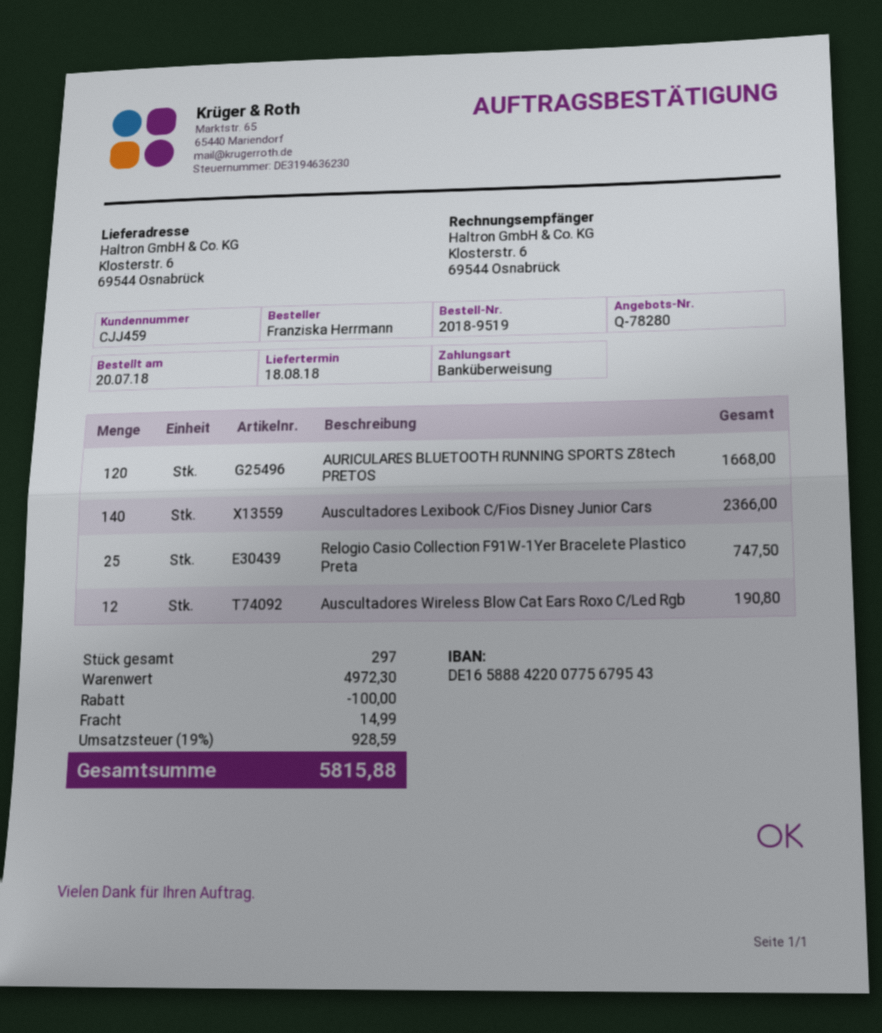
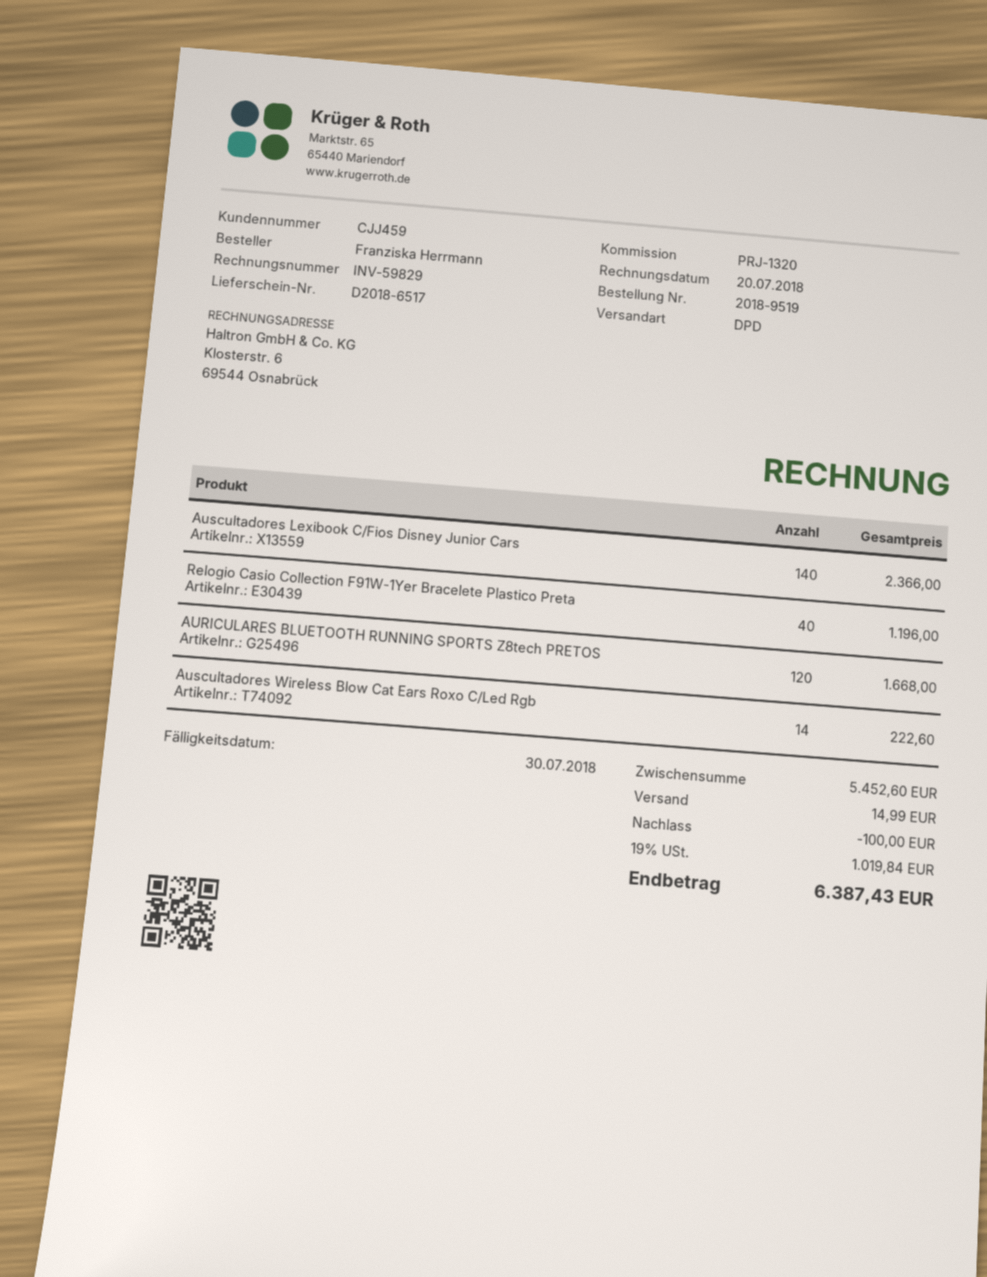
Relogio Casio Collection F91W-1Yer Bracelete Plastico Preta: 25 for 747.50 -> 40 for 1196.00
Auscultadores Wireless Blow Cat Ears Roxo C/Led Rgb: 12 for 190.80 -> 14 for 222.60
subtotal: 4972.30 -> 5452.60
tax: 19% = 928.59 -> 19% = 1019.84
total: 5815.88 -> 6387.43

